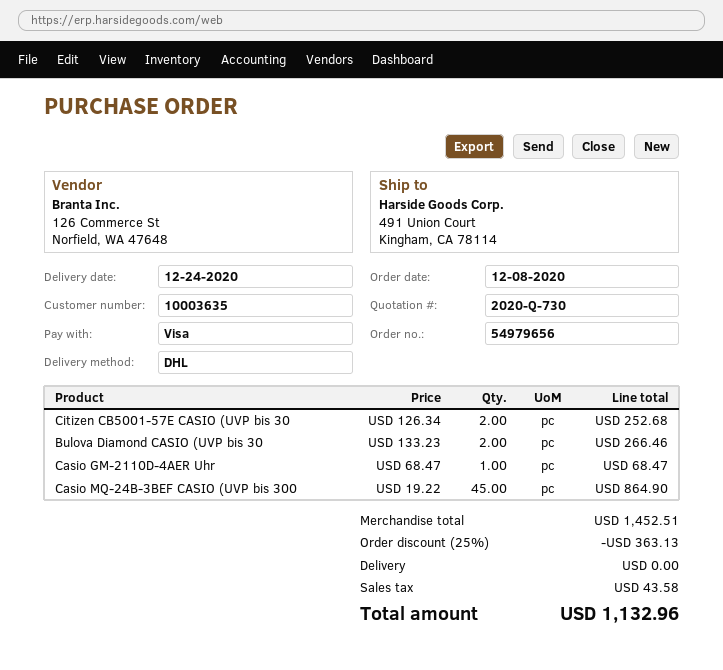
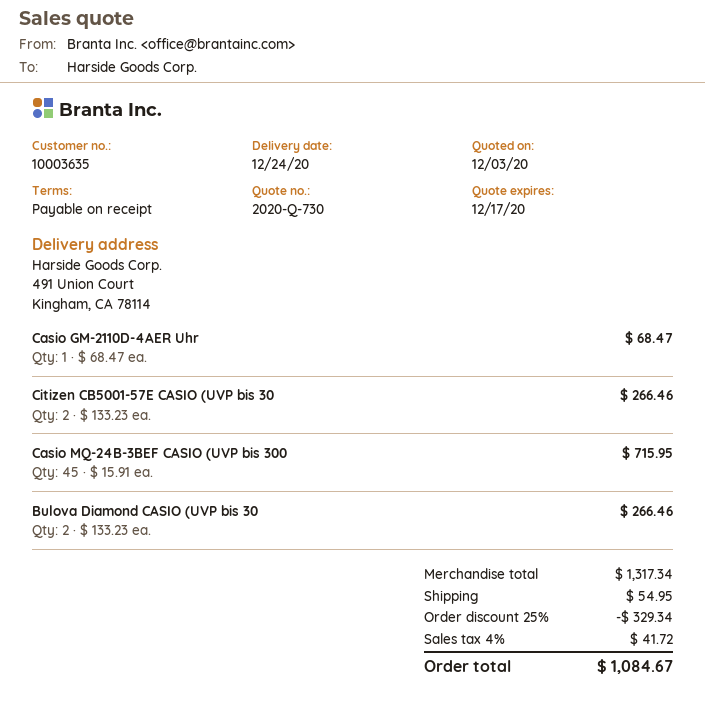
Citizen CB5001-57E CASIO (UVP bis 30: 2 x 126.34 = 252.68 -> 2 x 133.23 = 266.46
Casio MQ-24B-3BEF CASIO (UVP bis 300: 45 x 19.22 = 864.90 -> 45 x 15.91 = 715.95
subtotal: 1452.51 -> 1317.34
discount: 25% = 363.13 -> 25% = 329.34
shipping: 0.00 -> 54.95
tax: 43.58 -> 41.72
total: 1132.96 -> 1084.67

